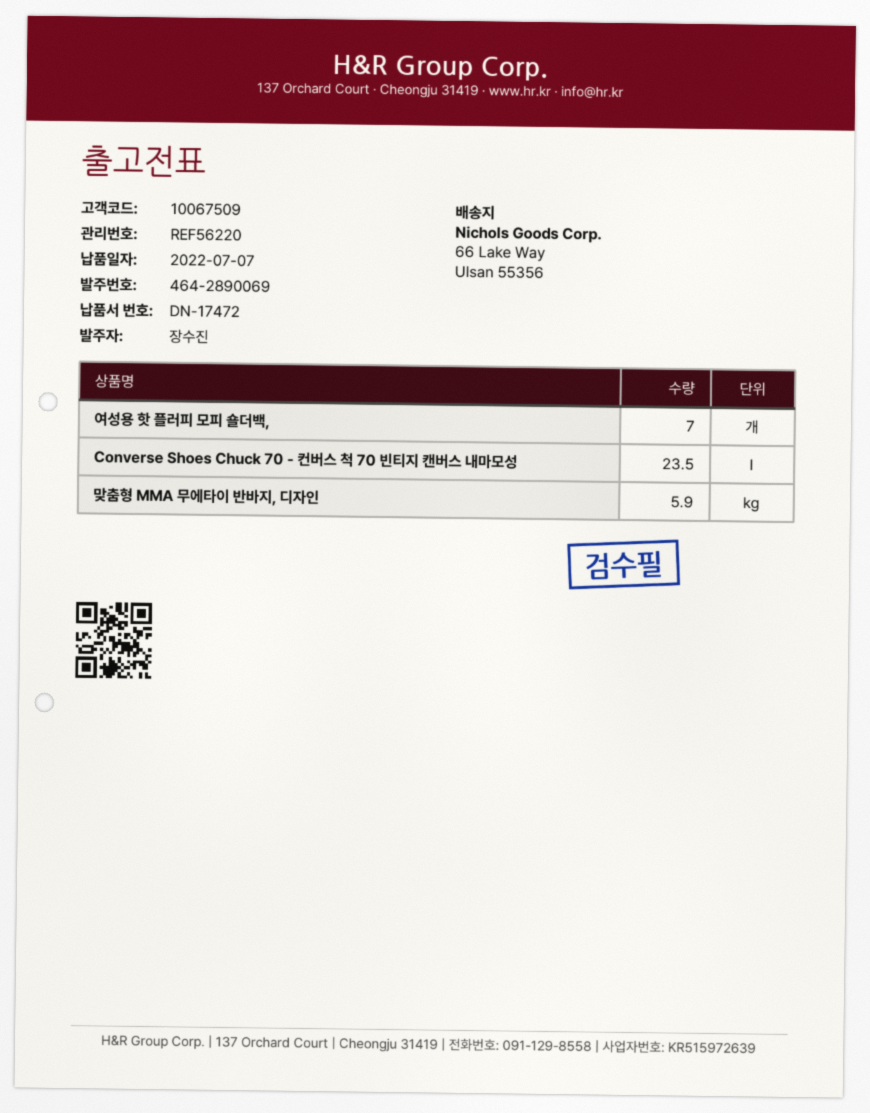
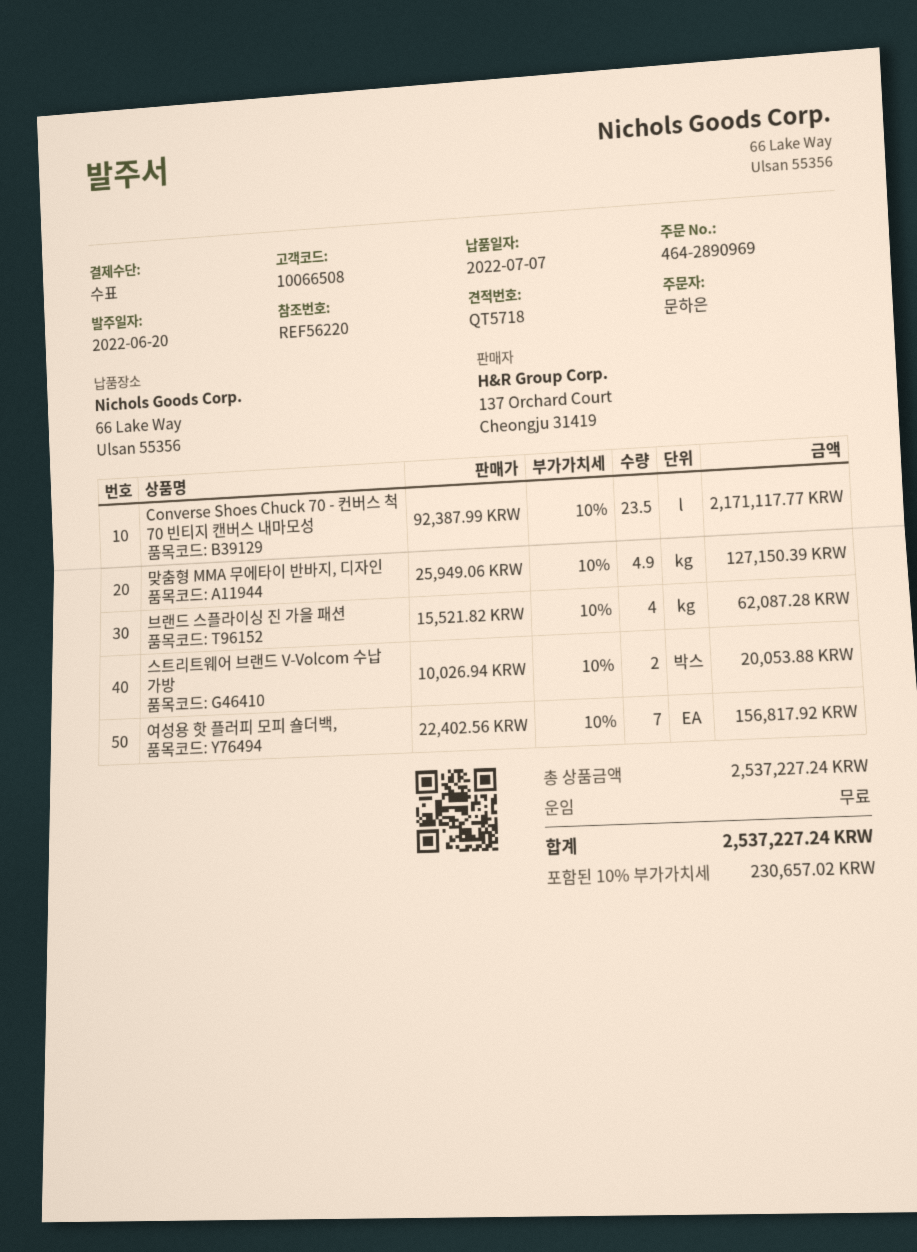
order number: 464-2890069 -> 464-2890969
customer number: 10067509 -> 10066508
ordered by: 장수진 -> 문하은
맞춤형 MMA 무에타이 반바지, 디자인: 5.9 -> 4.9
브랜드 스플라이싱 진 가을 패션: none -> 4
스트리트웨어 브랜드 V-Volcom 수납 가방: none -> 2

